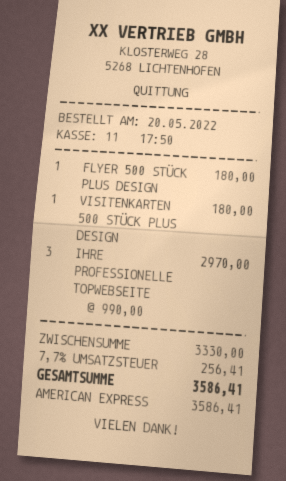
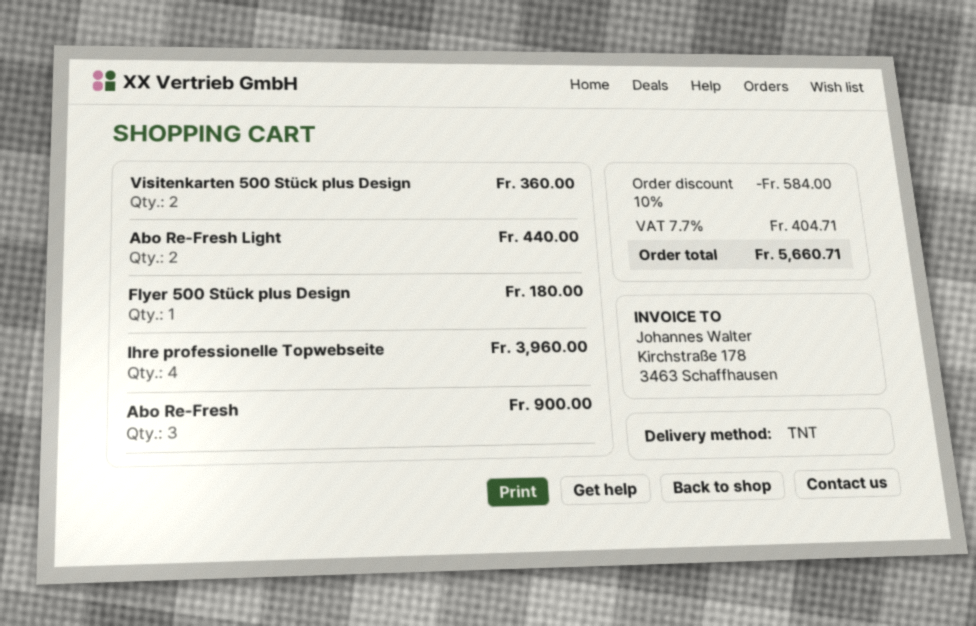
VISITENKARTEN 500 STÜCK PLUS DESIGN: 1 for 180.00 -> 2 for 360.00
IHRE PROFESSIONELLE TOPWEBSEITE: 3 for 2970.00 -> 4 for 3960.00
Abo Re-Fresh Light: none -> 2 for 440.00
Abo Re-Fresh: none -> 3 for 900.00
discount: none -> 10% = 584.00
tax: 7.7% = 256.41 -> 7.7% = 404.71
total: 3586.41 -> 5660.71

